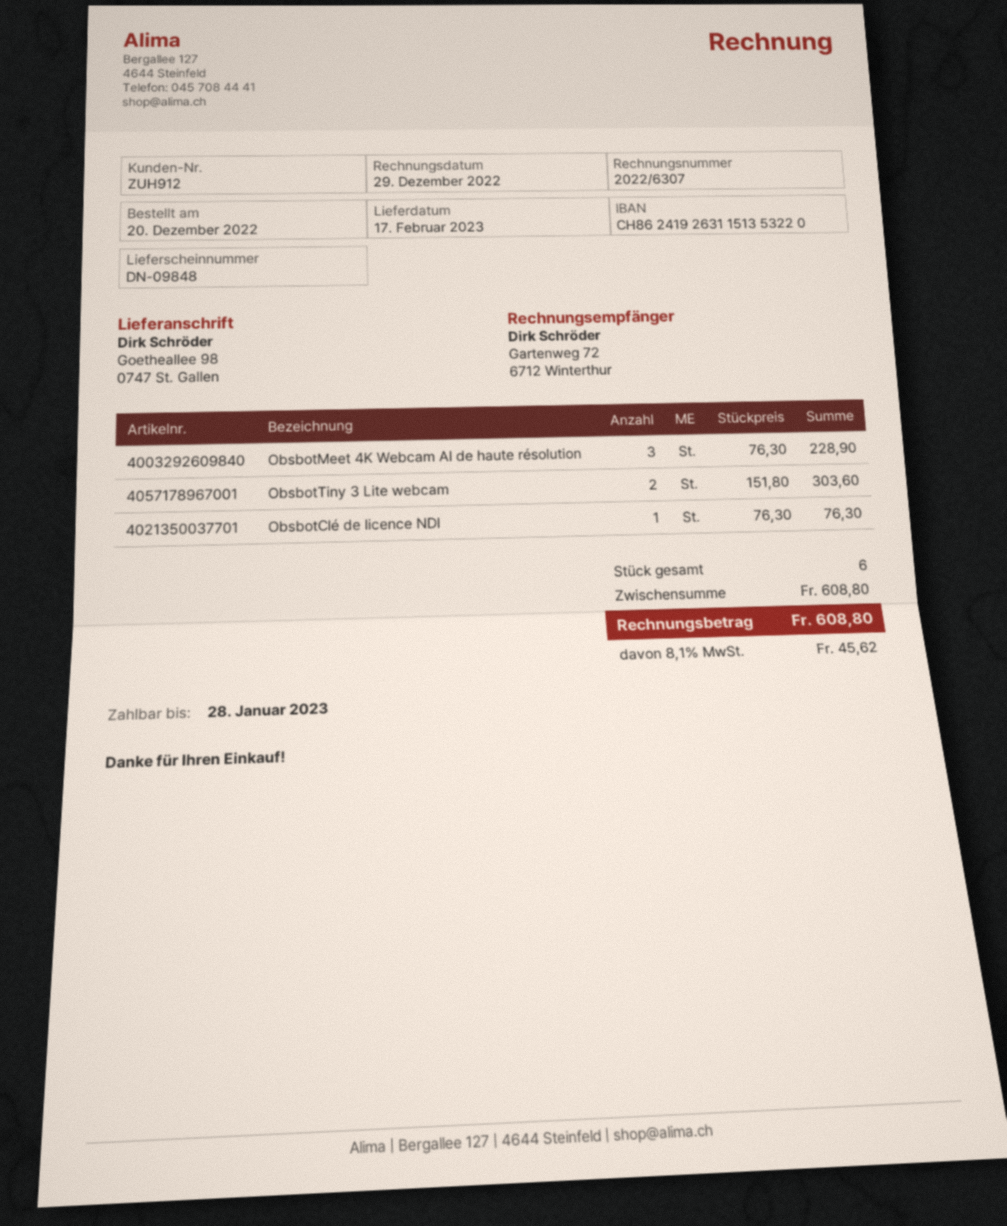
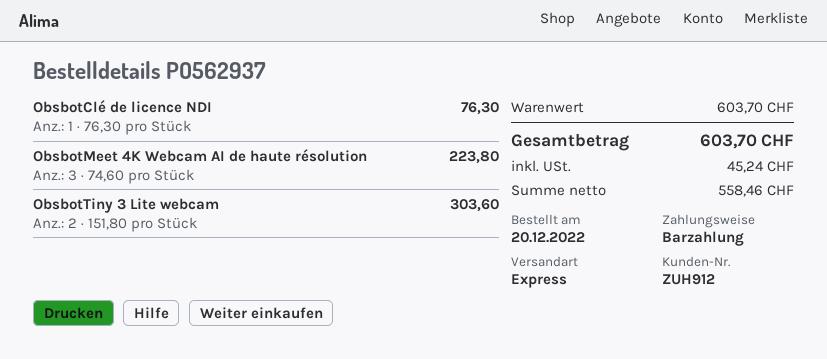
ObsbotMeet 4K Webcam AI de haute résolution: 3 x 76.30 = 228.90 -> 3 x 74.60 = 223.80
subtotal: 608.80 -> 603.70
tax: 45.62 -> 45.24
total: 608.80 -> 603.70

